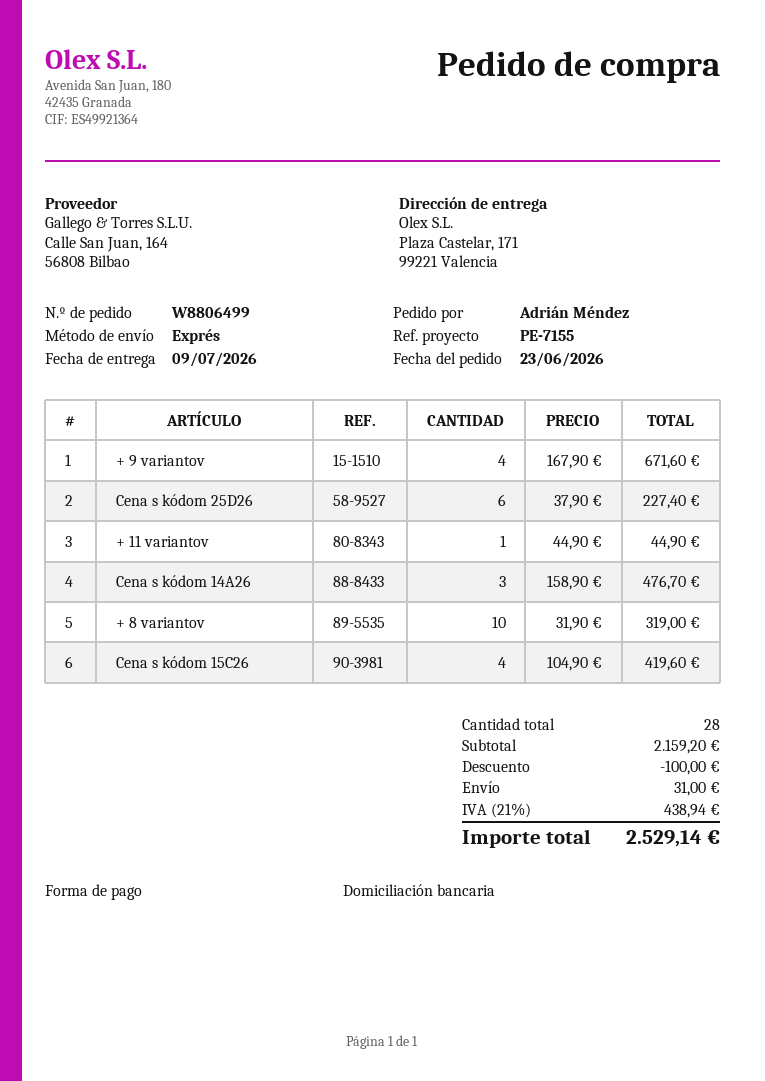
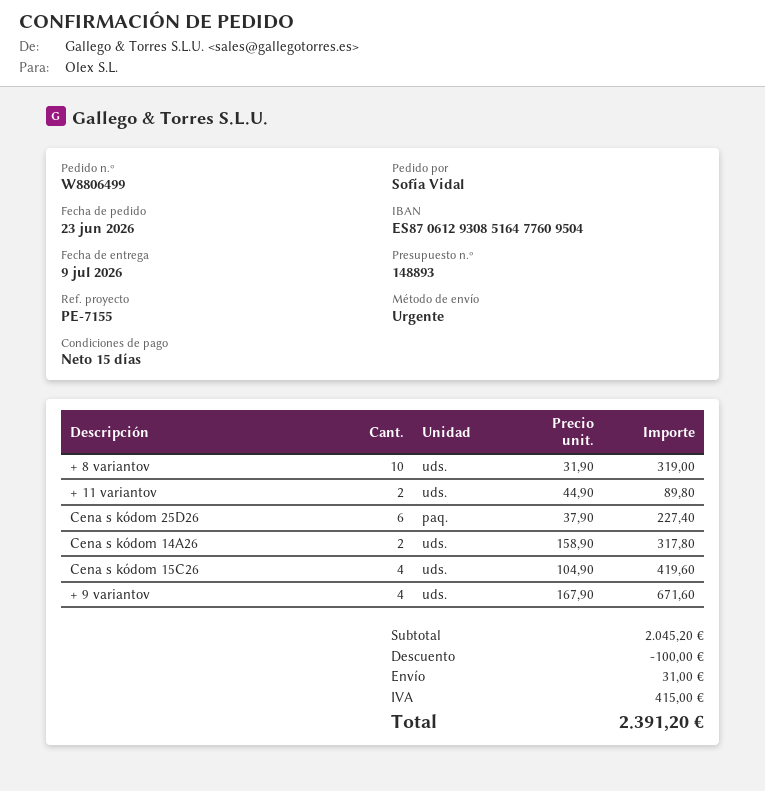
ordered by: Adrián Méndez -> Sofía Vidal
+ 11 variantov: 1 x 44.90 = 44.90 -> 2 x 44.90 = 89.80
Cena s kódom 14A26: 3 x 158.90 = 476.70 -> 2 x 158.90 = 317.80
subtotal: 2159.20 -> 2045.20
tax: 438.94 -> 415.00
total: 2529.14 -> 2391.20

